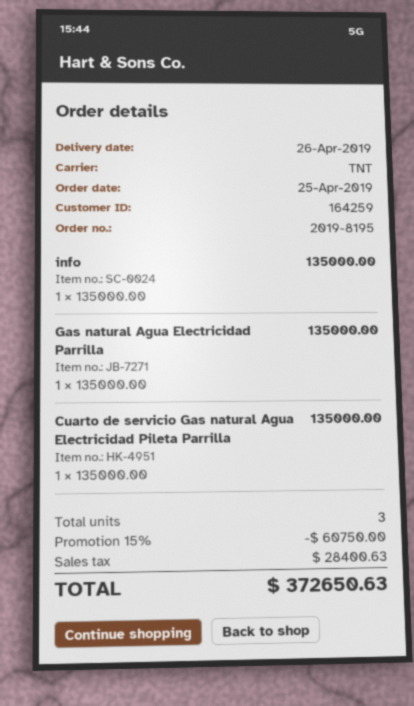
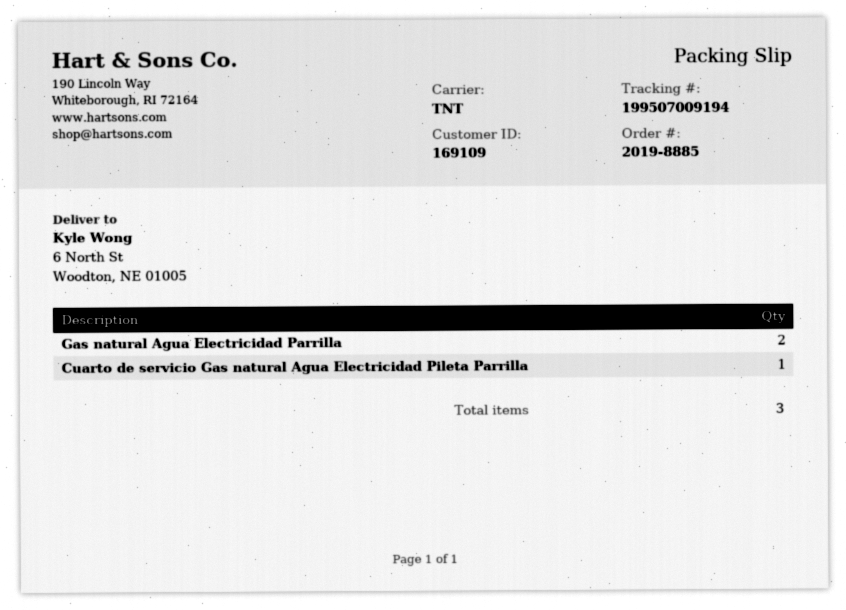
order number: 2019-8195 -> 2019-8885
customer number: 164259 -> 169109
info: 1 -> none
Gas natural Agua Electricidad Parrilla: 1 -> 2

